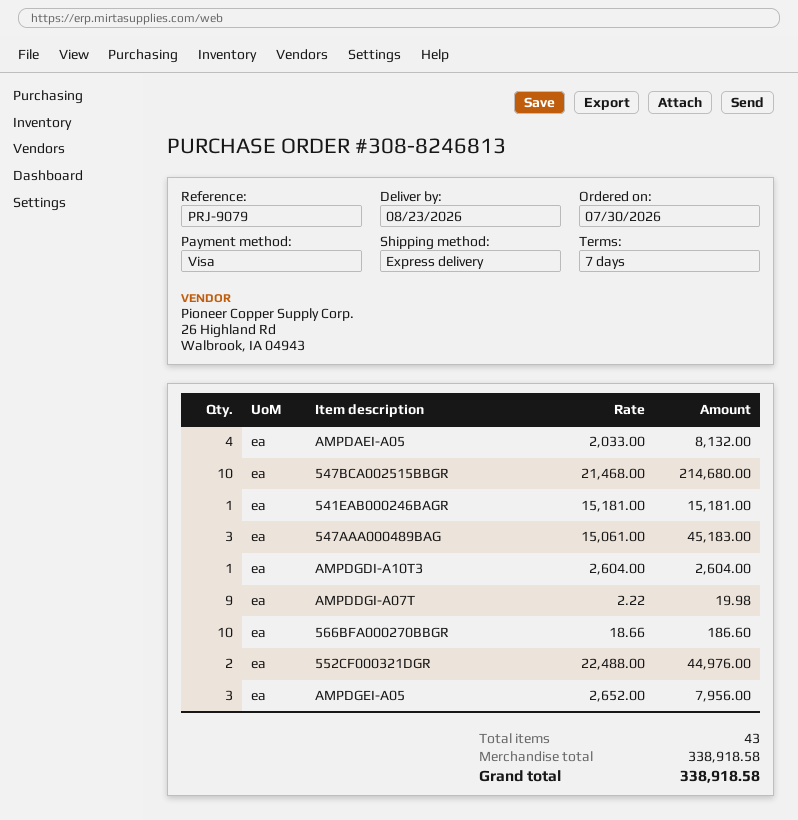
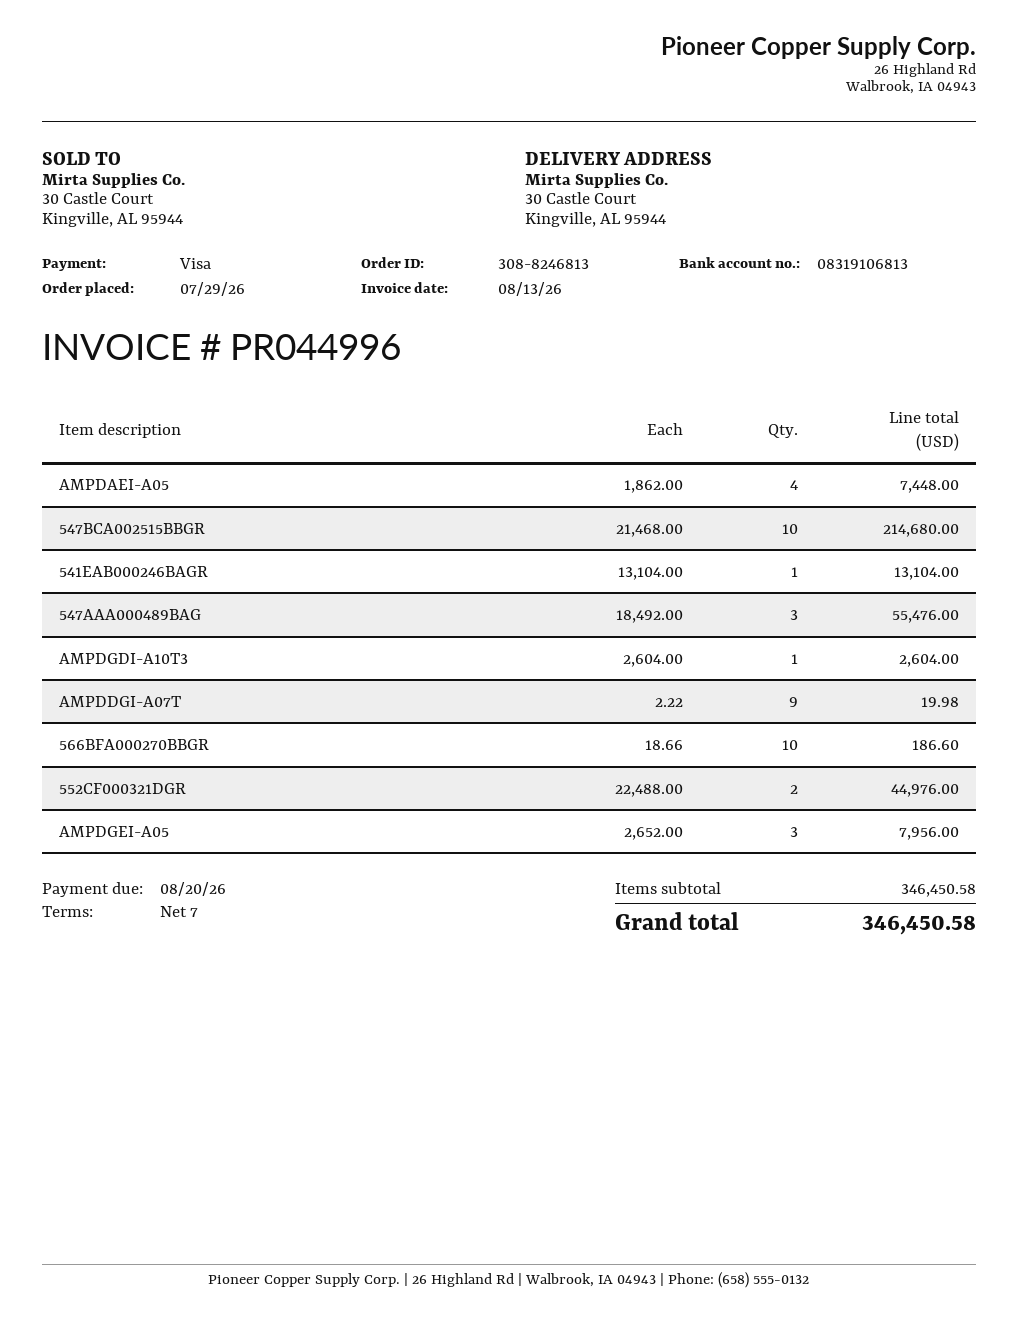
order date: 2026-07-30 -> 2026-07-29
AMPDAEI-A05: 4 x 2033.00 = 8132.00 -> 4 x 1862.00 = 7448.00
541EAB000246BAGR: 1 x 15181.00 = 15181.00 -> 1 x 13104.00 = 13104.00
547AAA000489BAG: 3 x 15061.00 = 45183.00 -> 3 x 18492.00 = 55476.00
subtotal: 338918.58 -> 346450.58
total: 338918.58 -> 346450.58

